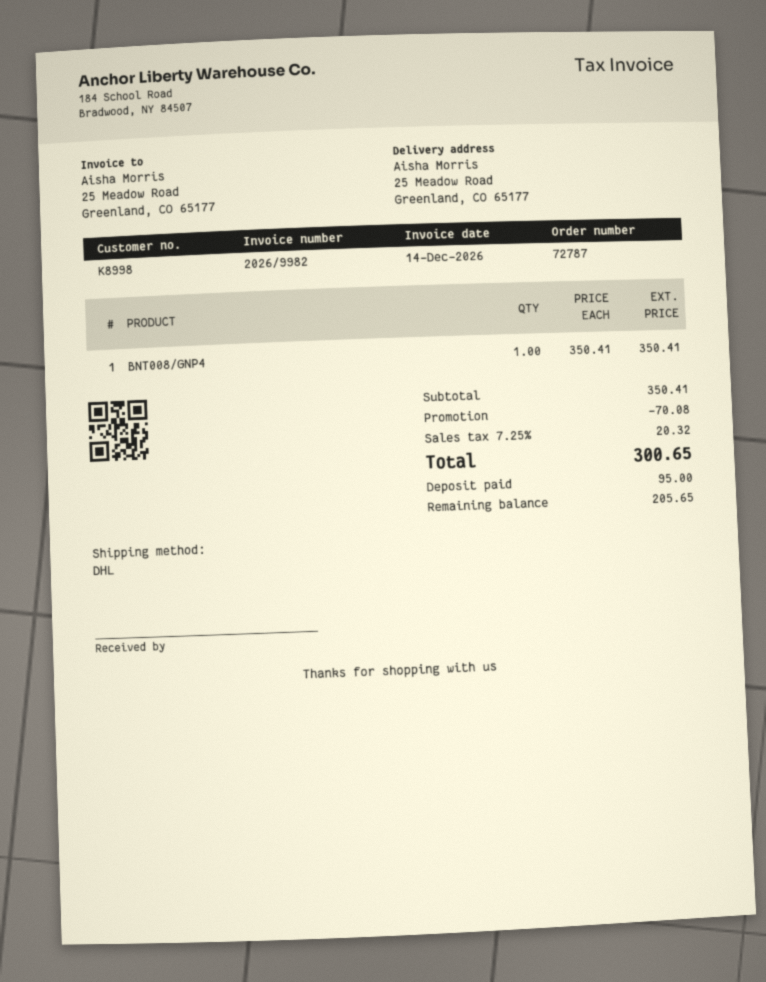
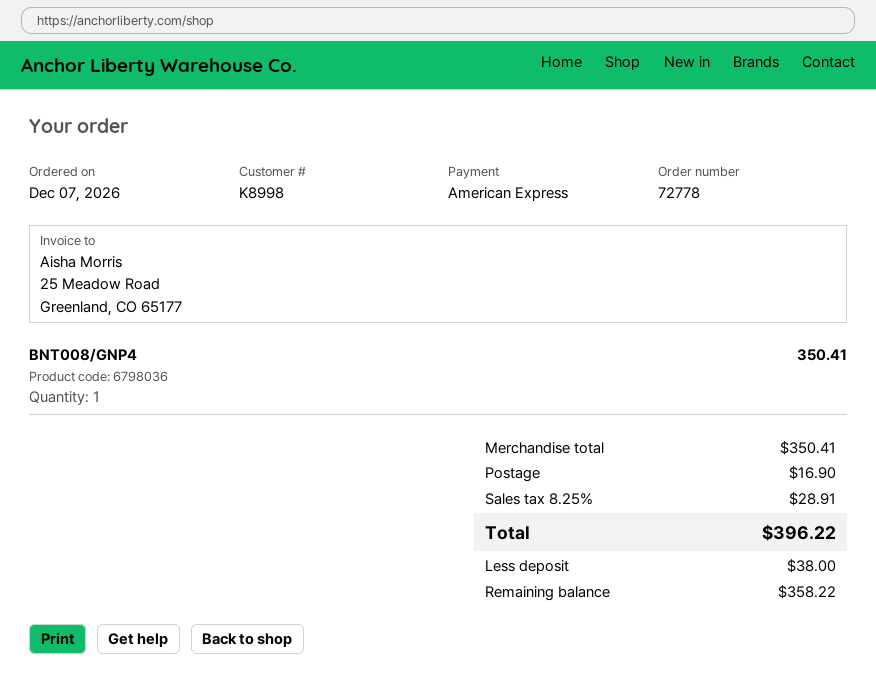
order number: 72787 -> 72778
discount: 70.08 -> none
shipping: none -> 16.90
tax: 7.25% = 20.32 -> 8.25% = 28.91
total: 300.65 -> 396.22
deposit: 95.00 -> 38.00
balance: 205.65 -> 358.22

